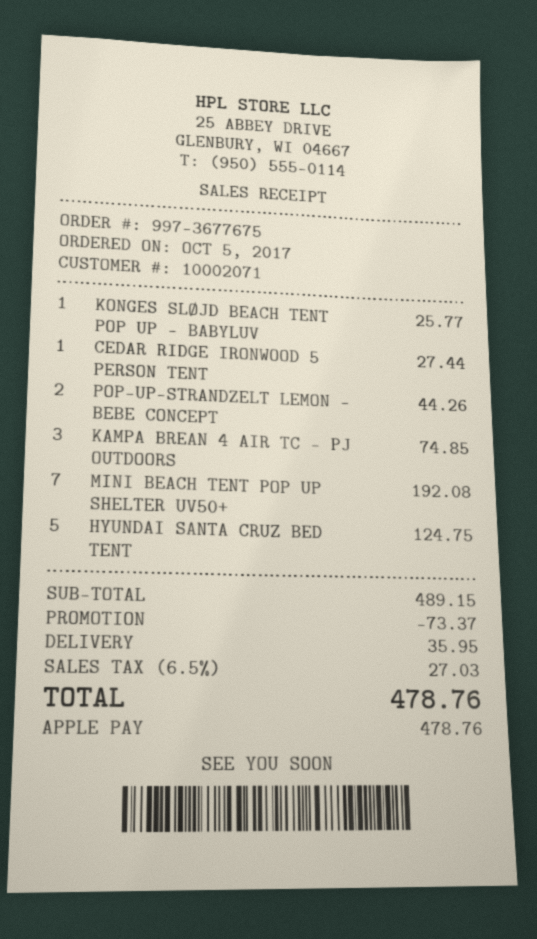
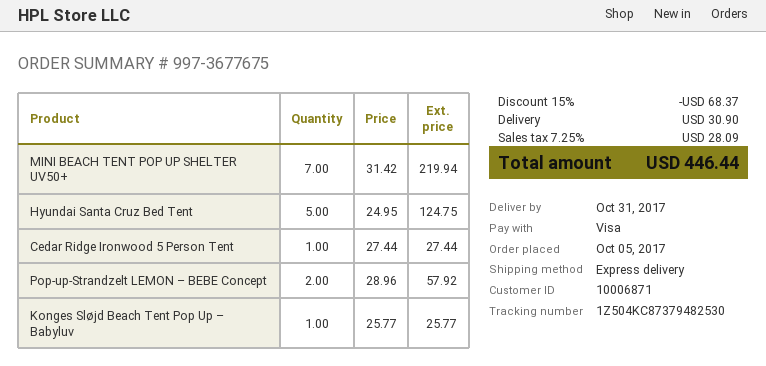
customer number: 10002071 -> 10006871
payment method: Apple Pay -> Visa
POP-UP-STRANDZELT LEMON – BEBE CONCEPT: 2 for 44.26 -> 2 for 57.92
KAMPA BREAN 4 AIR TC — PJ OUTDOORS: 3 for 74.85 -> none
MINI BEACH TENT POP UP SHELTER UV50+: 7 for 192.08 -> 7 for 219.94
discount: 73.37 -> 68.37
shipping: 35.95 -> 30.90
tax: 6.5% = 27.03 -> 7.25% = 28.09
total: 478.76 -> 446.44

